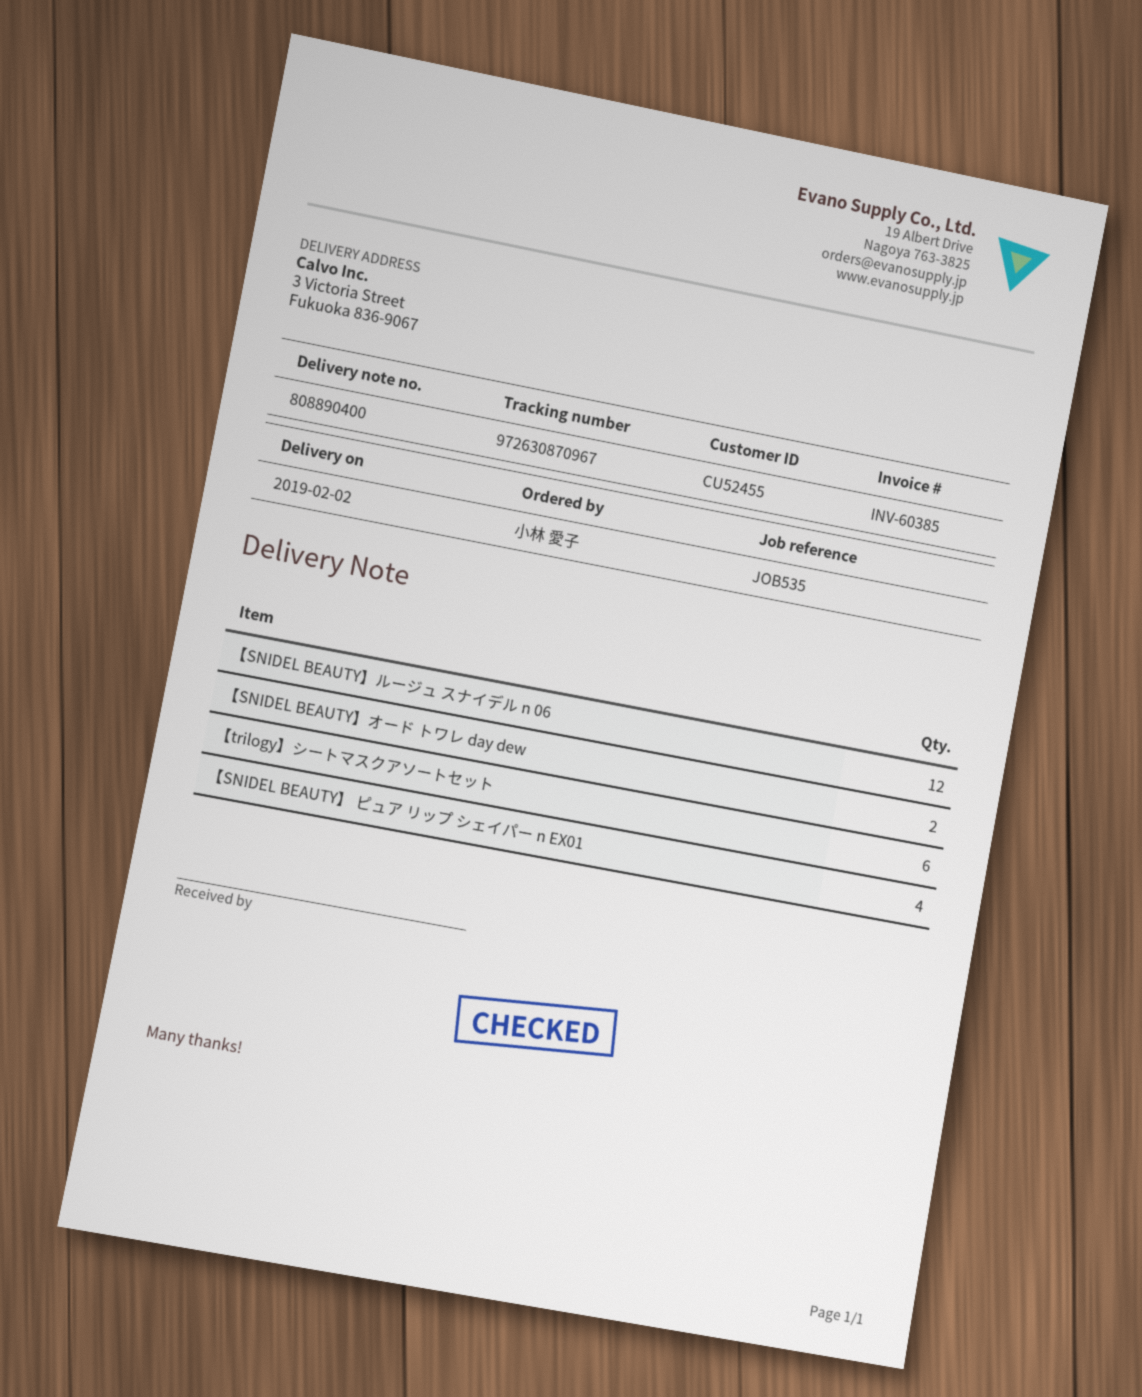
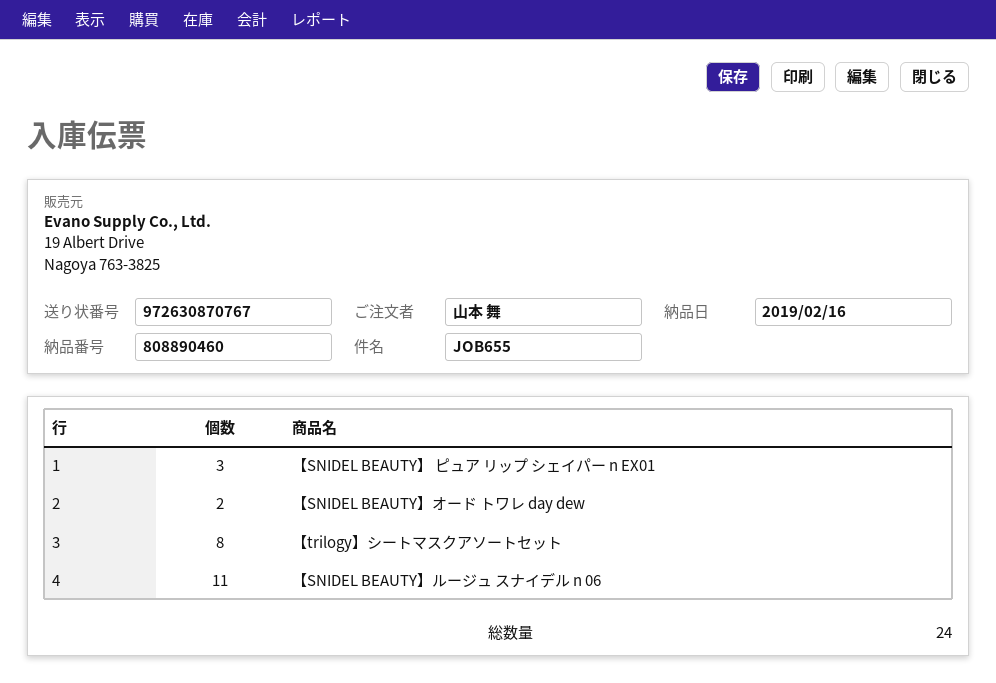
delivery note number: 808890400 -> 808890460
delivery date: 2019-02-02 -> 2019-02-16
reference: JOB535 -> JOB655
ordered by: 小林 愛子 -> 山本 舞
tracking number: 972630870967 -> 972630870767
【SNIDEL BEAUTY】ルージュ スナイデル n 06: 12 -> 11
【trilogy】シートマスクアソートセット: 6 -> 8
【SNIDEL BEAUTY】 ピュア リップ シェイパー n EX01: 4 -> 3

